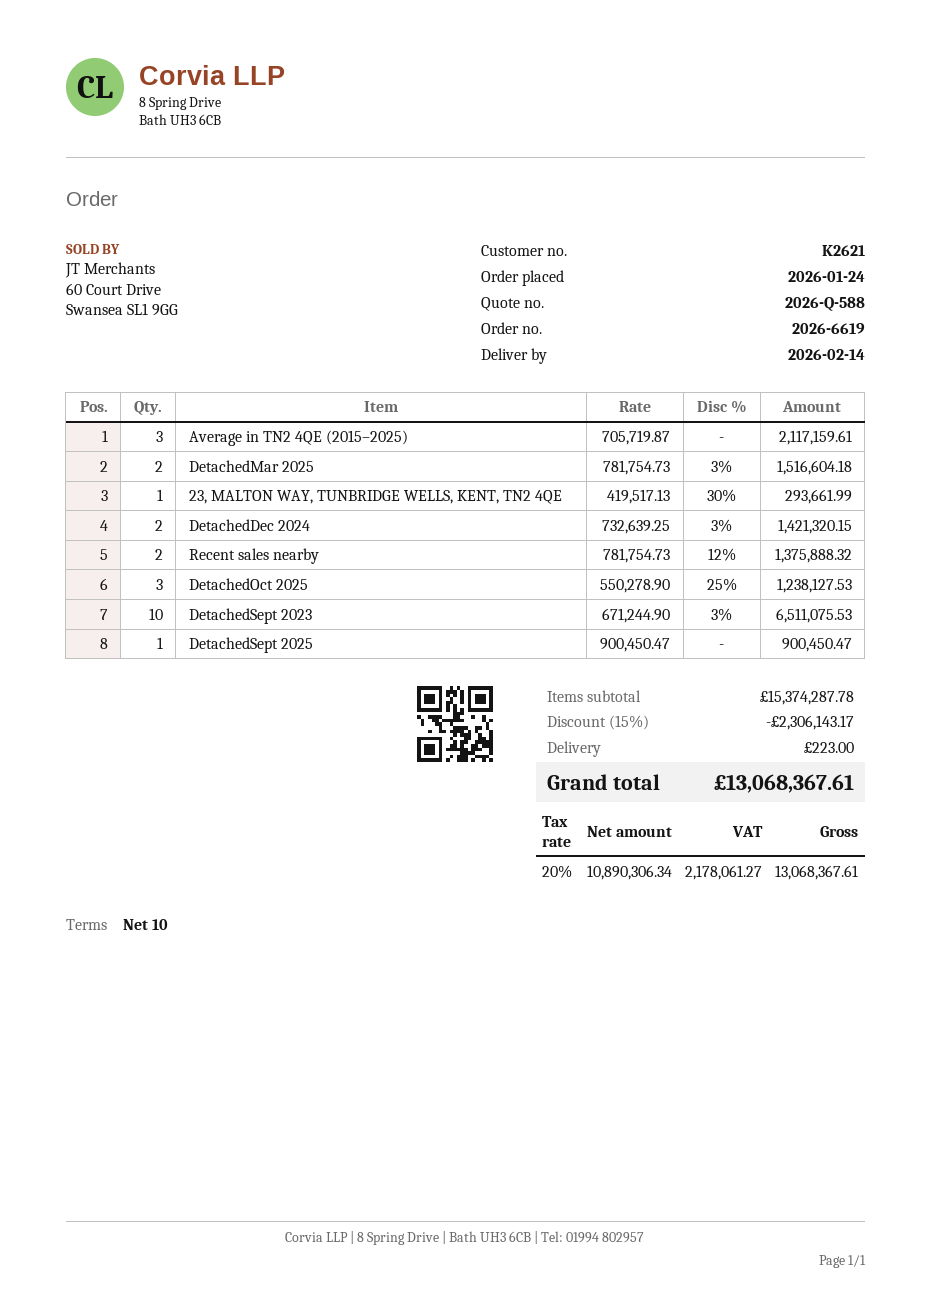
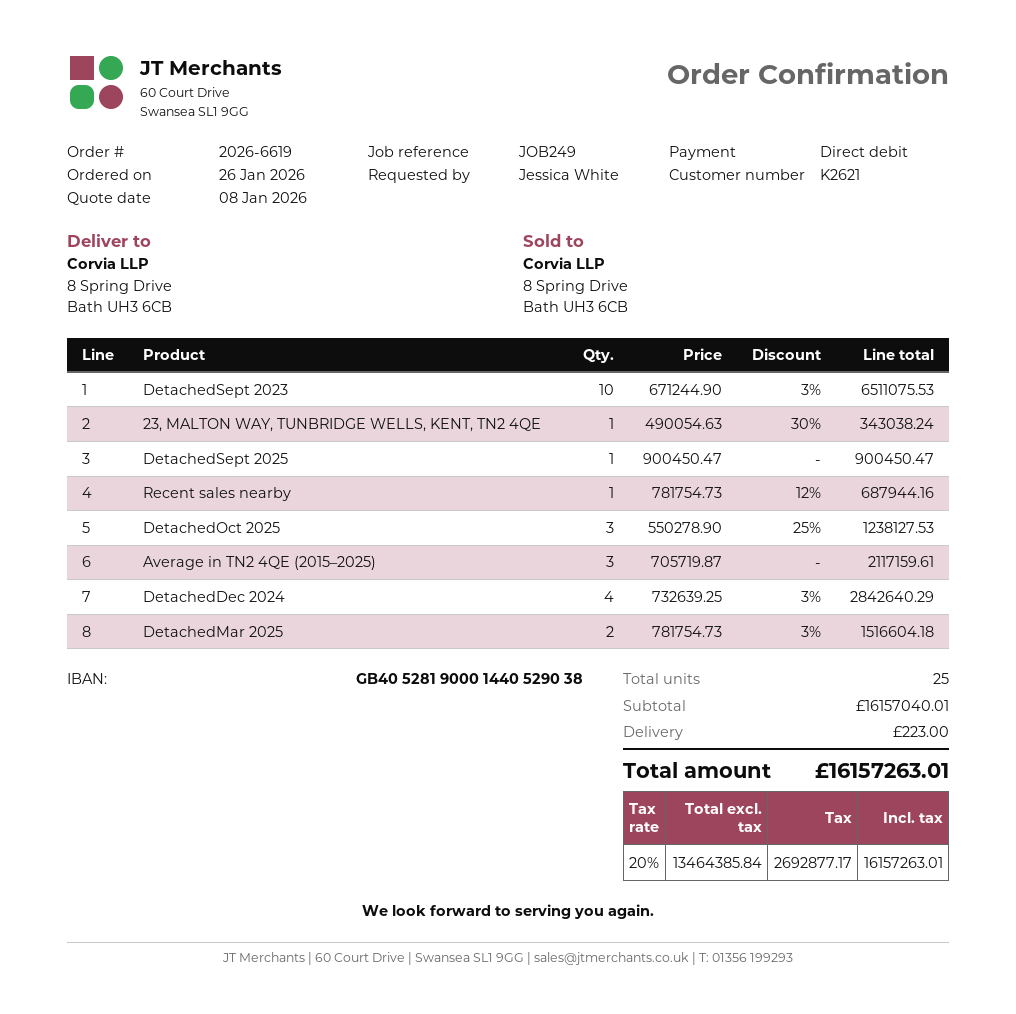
order date: 2026-01-24 -> 2026-01-26
23, MALTON WAY, TUNBRIDGE WELLS, KENT, TN2 4QE: 1 x 419517.13 - 30% = 293661.99 -> 1 x 490054.63 - 30% = 343038.24
DetachedDec 2024: 2 x 732639.25 - 3% = 1421320.15 -> 4 x 732639.25 - 3% = 2842640.29
Recent sales nearby: 2 x 781754.73 - 12% = 1375888.32 -> 1 x 781754.73 - 12% = 687944.16
subtotal: 15374287.78 -> 16157040.01
discount: 15% = 2306143.17 -> none
net: 10890306.34 -> 13464385.84
tax: 20% = 2178061.27 -> 20% = 2692877.17
total: 13068367.61 -> 16157263.01

